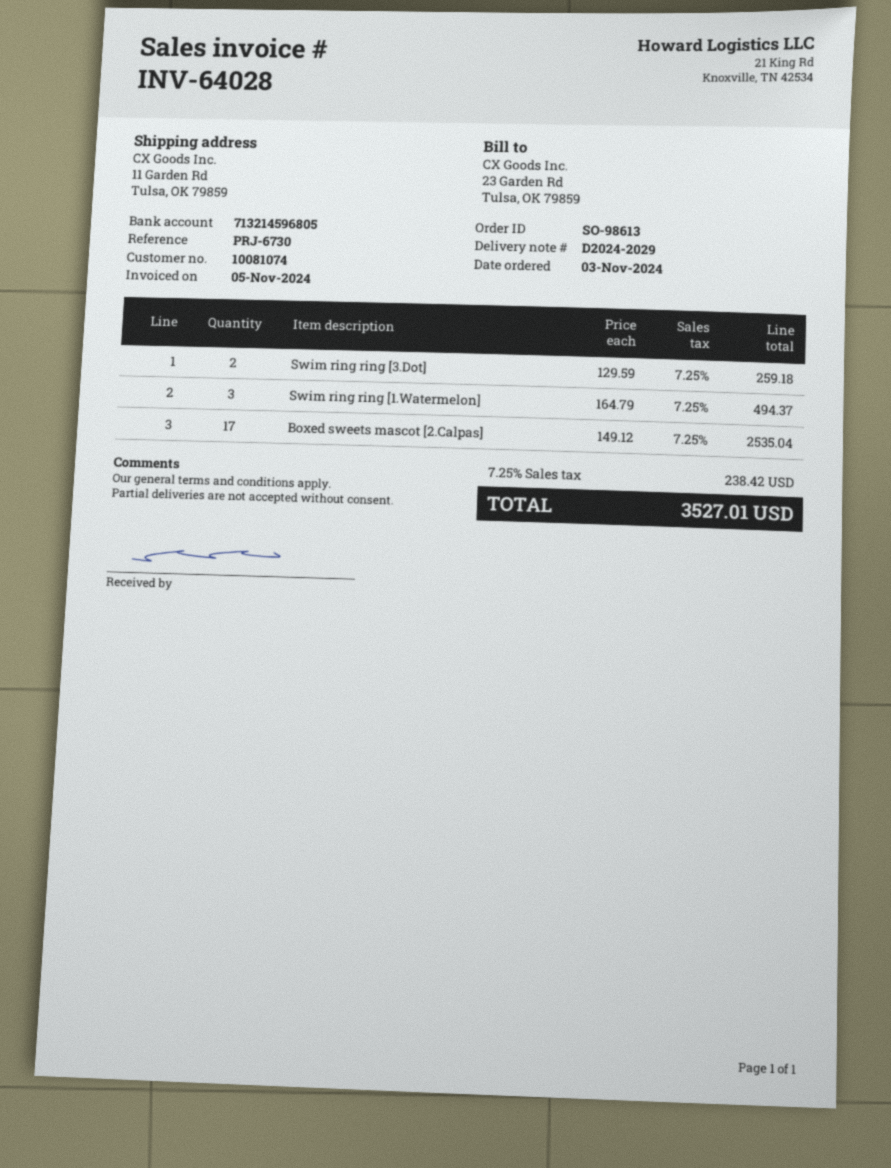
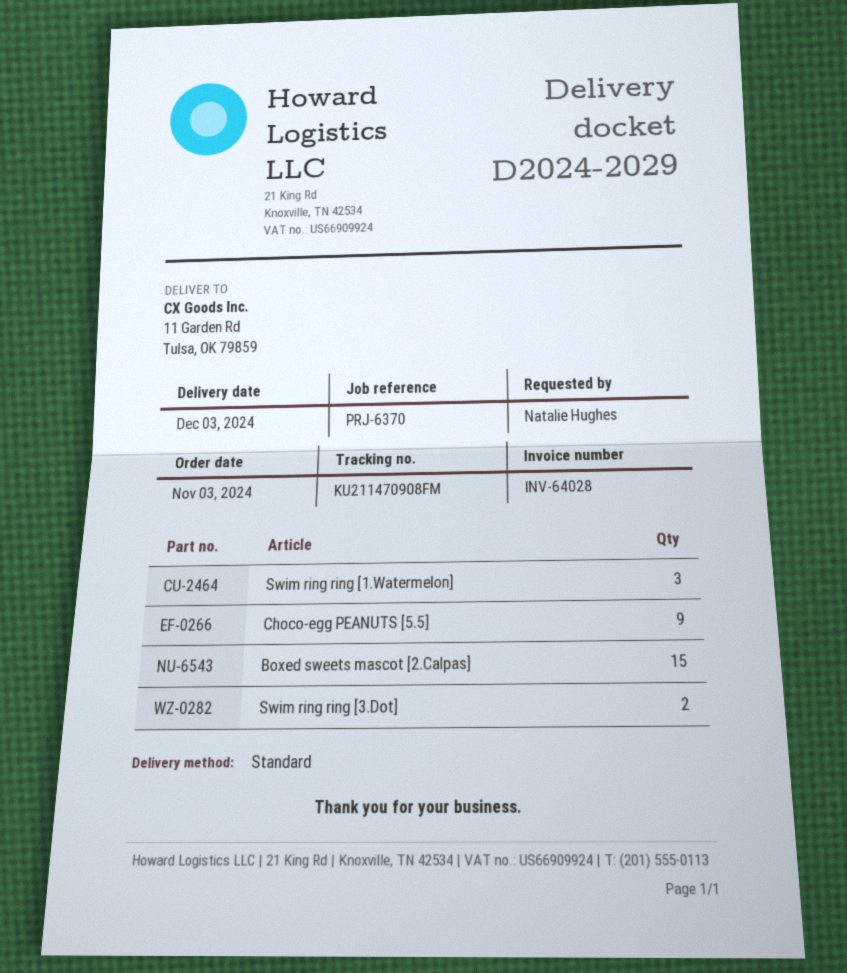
reference: PRJ-6730 -> PRJ-6370
Boxed sweets mascot [2.Calpas]: 17 -> 15
Choco-egg PEANUTS [5.5]: none -> 9

